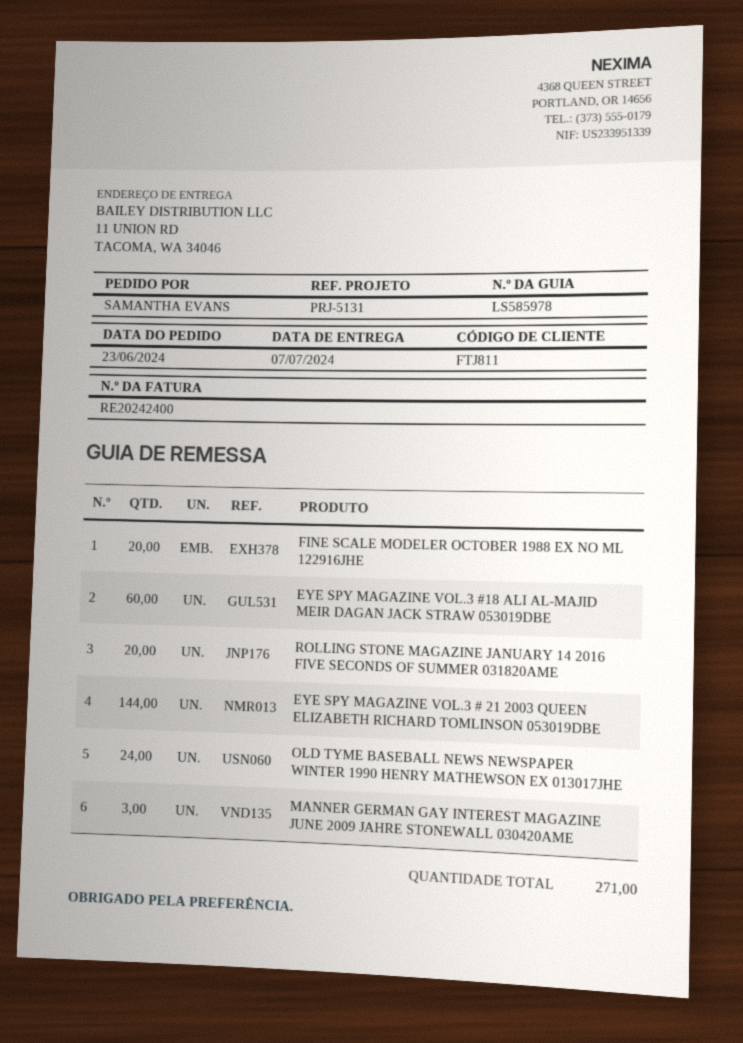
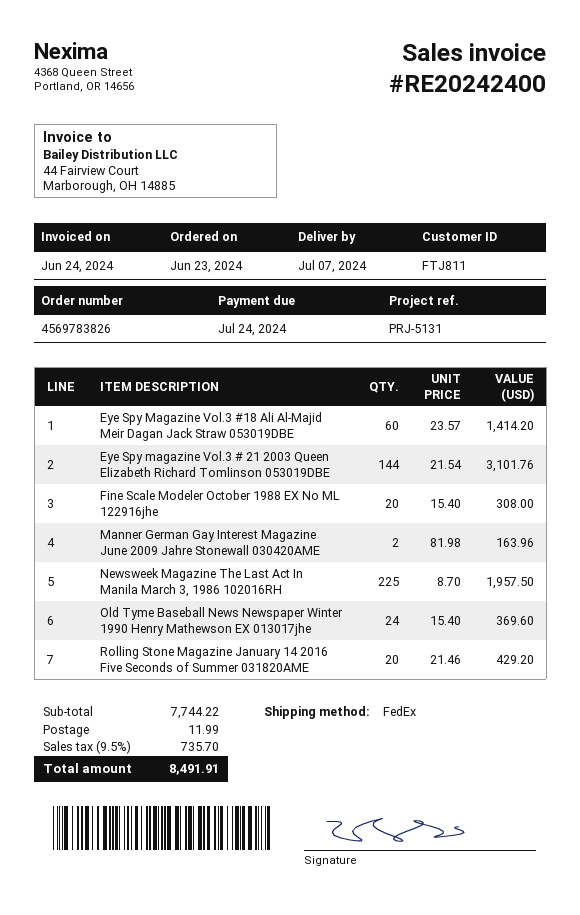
MANNER GERMAN GAY INTEREST MAGAZINE JUNE 2009 JAHRE STONEWALL 030420AME: 3 -> 2
Newsweek Magazine The Last Act In Manila March 3, 1986 102016RH: none -> 225

